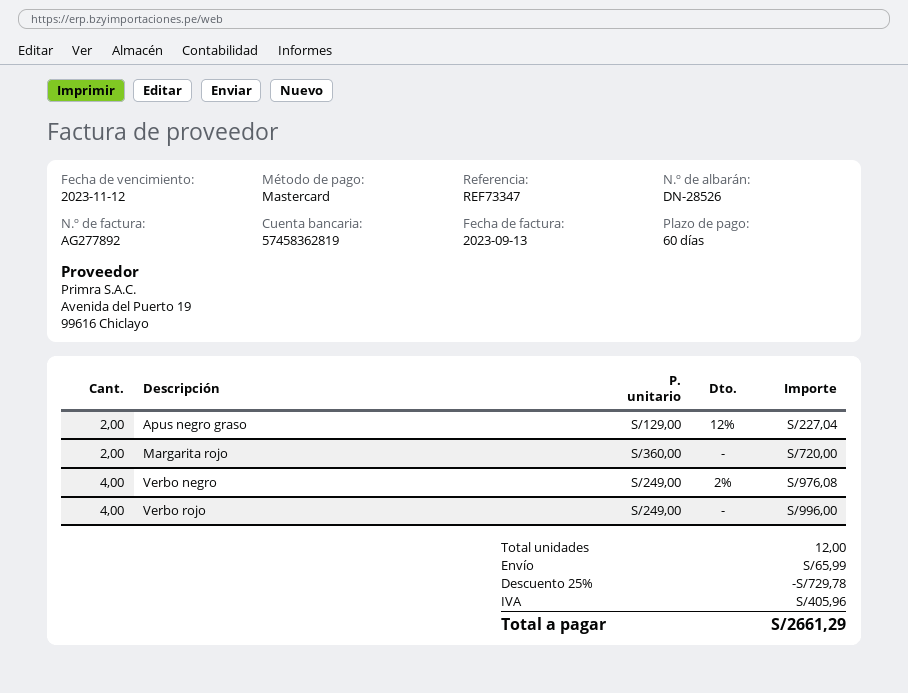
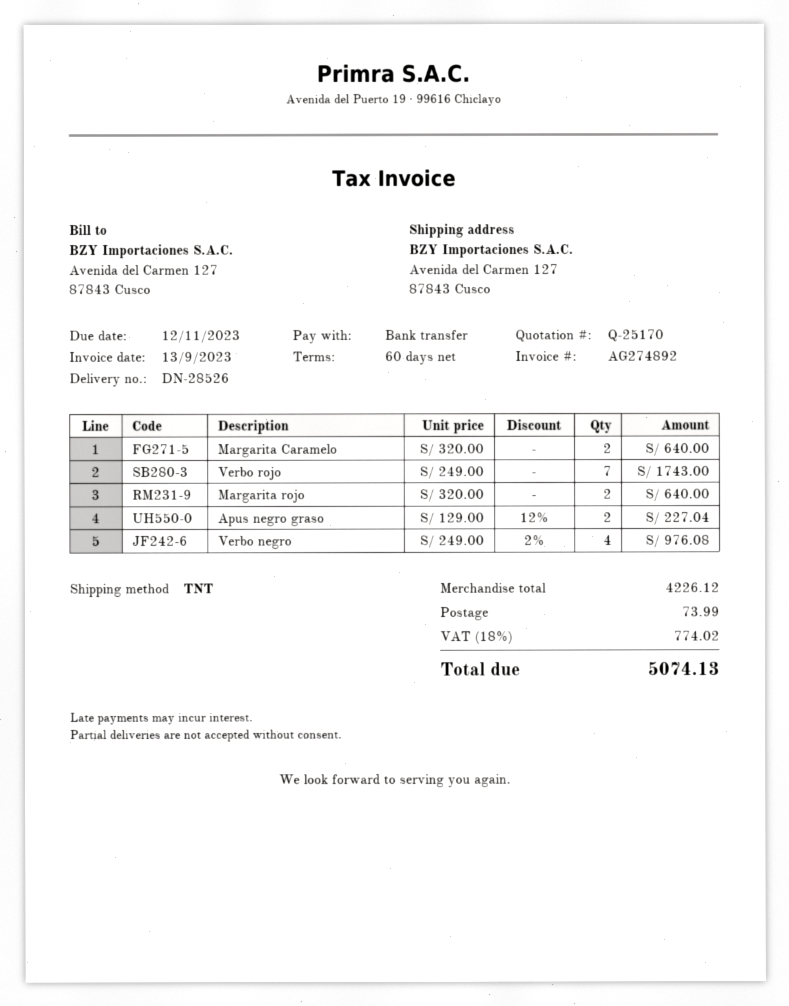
invoice number: AG277892 -> AG274892
payment method: Mastercard -> bank transfer
Margarita rojo: 2 x 360.00 = 720.00 -> 2 x 320.00 = 640.00
Verbo rojo: 4 x 249.00 = 996.00 -> 7 x 249.00 = 1743.00
Margarita Caramelo: none -> 2 x 320.00 = 640.00
discount: 25% = 729.78 -> none
shipping: 65.99 -> 73.99
tax: 405.96 -> 774.02
total: 2661.29 -> 5074.13

